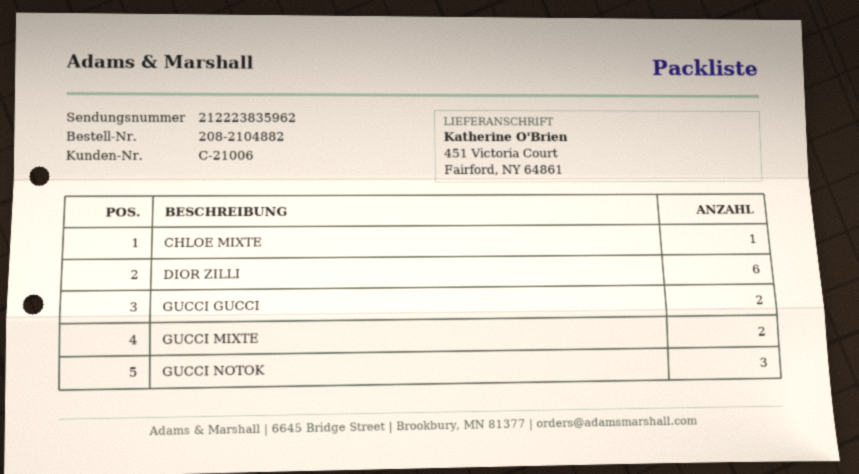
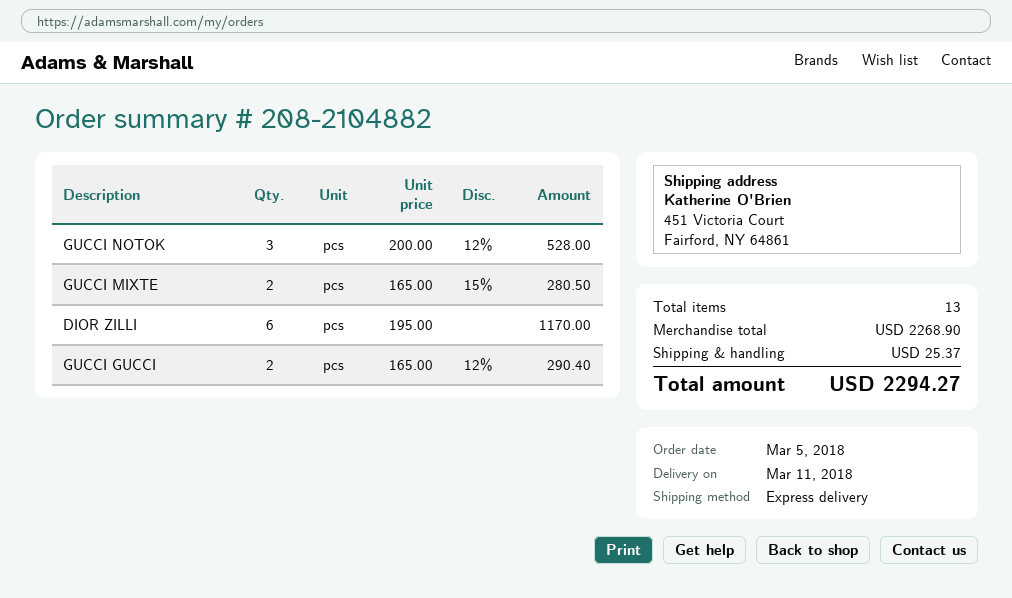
CHLOE MIXTE: 1 -> none

